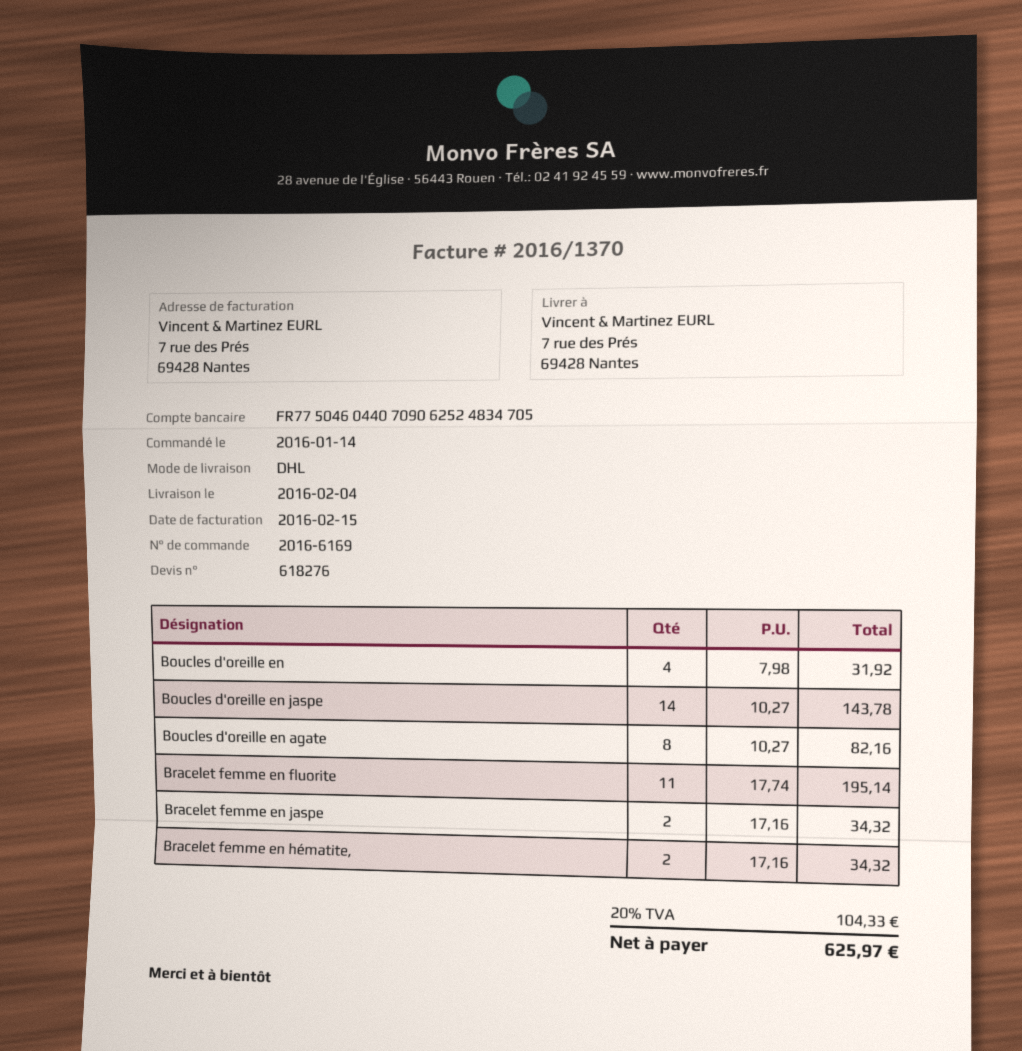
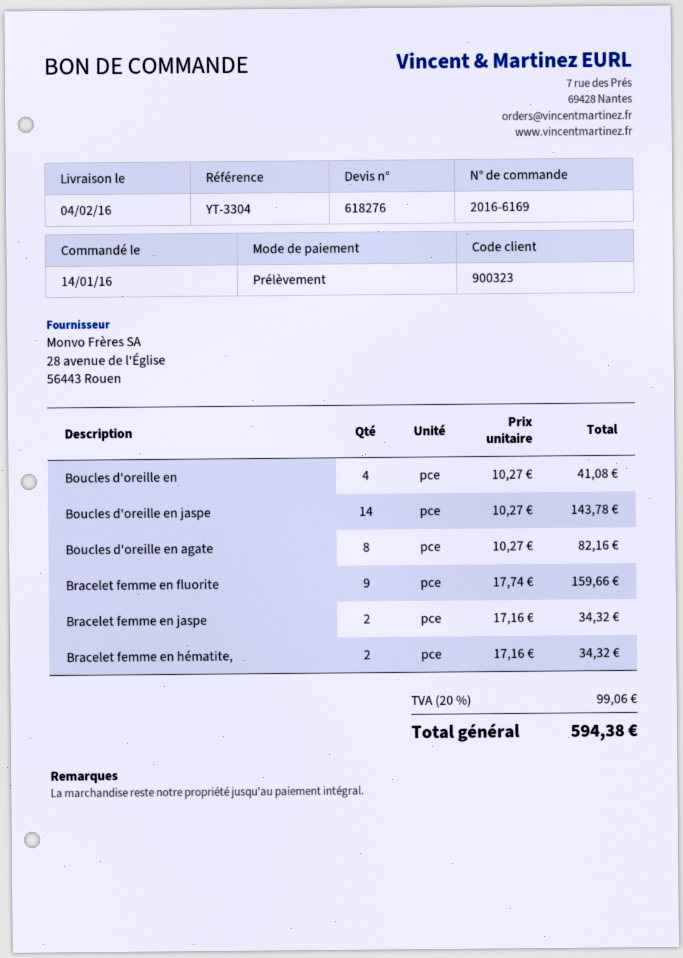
Boucles d'oreille en: 4 x 7.98 = 31.92 -> 4 x 10.27 = 41.08
Bracelet femme en fluorite: 11 x 17.74 = 195.14 -> 9 x 17.74 = 159.66
tax: 20% = 104.33 -> 20% = 99.06
total: 625.97 -> 594.38

